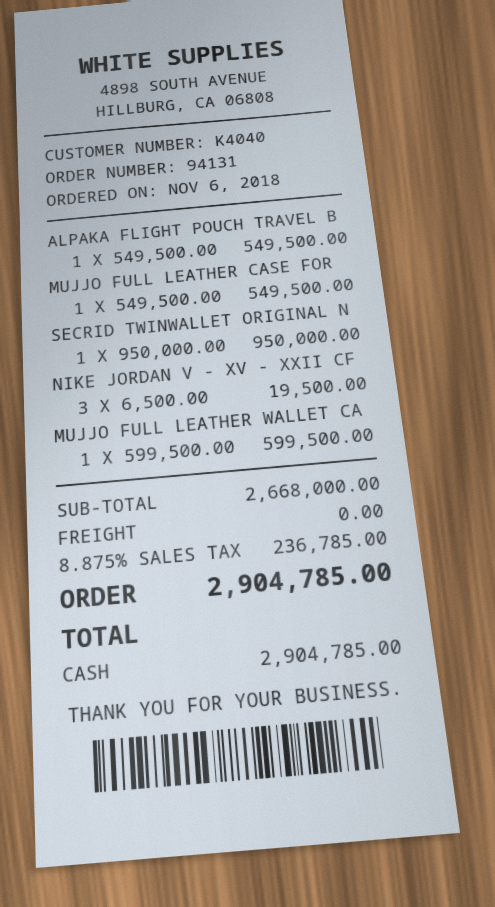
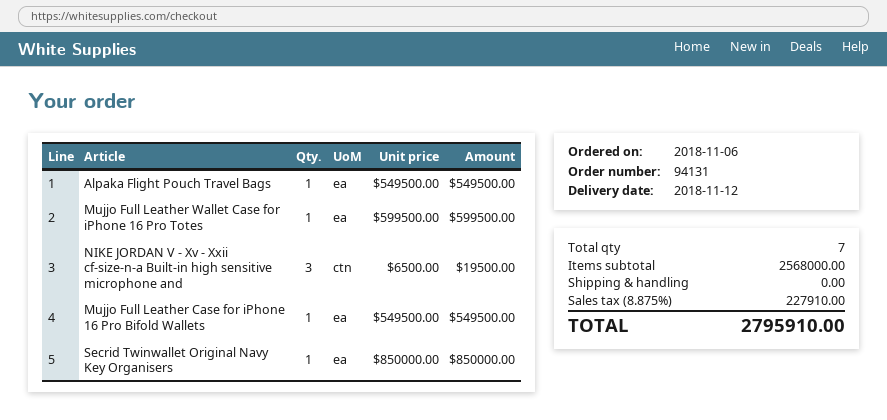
SECRID TWINWALLET ORIGINAL N: 1 x 950000.00 = 950000.00 -> 1 x 850000.00 = 850000.00
subtotal: 2668000.00 -> 2568000.00
tax: 8.875% = 236785.00 -> 8.875% = 227910.00
total: 2904785.00 -> 2795910.00

